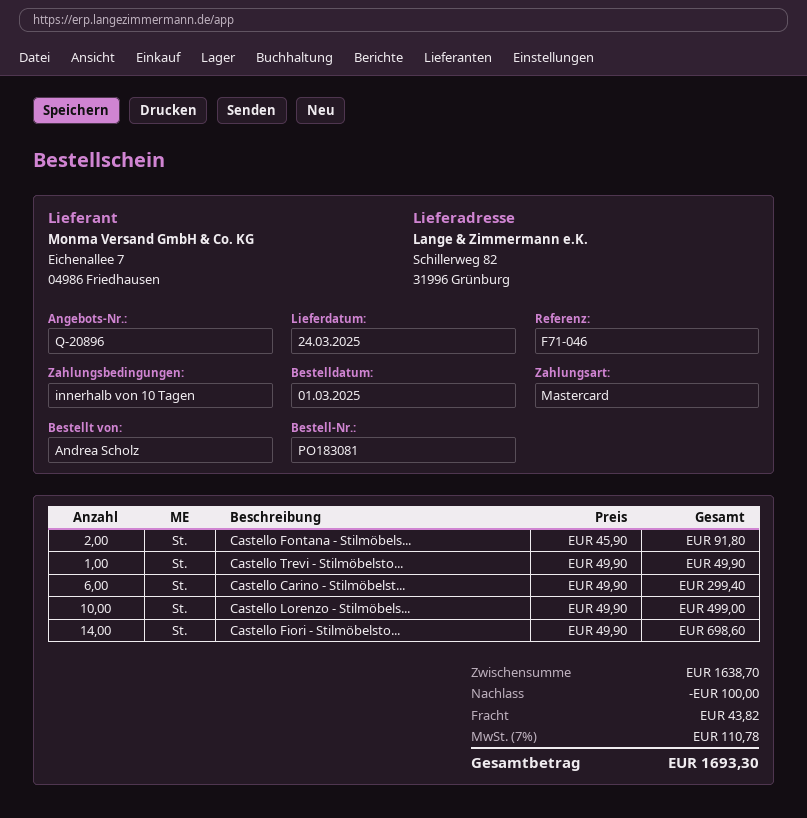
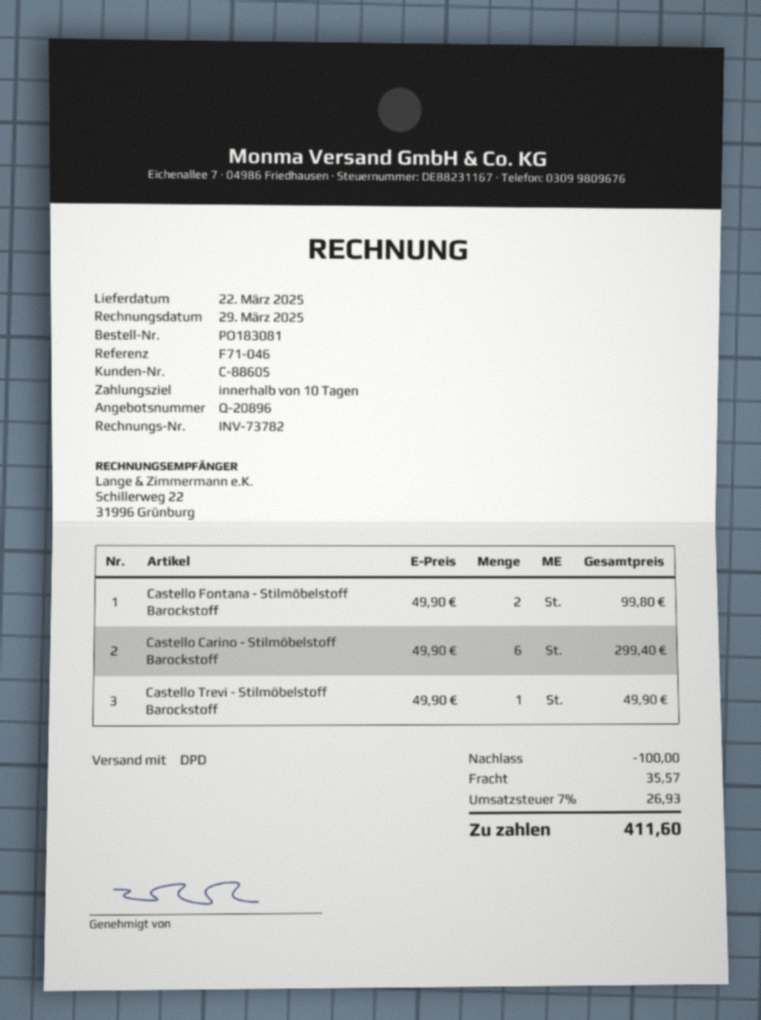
delivery date: 2025-03-24 -> 2025-03-22
Castello Fontana - Stilmöbels...: 2 x 45.90 = 91.80 -> 2 x 49.90 = 99.80
Castello Lorenzo - Stilmöbels...: 10 x 49.90 = 499.00 -> none
Castello Fiori - Stilmöbelsto...: 14 x 49.90 = 698.60 -> none
shipping: 43.82 -> 35.57
tax: 7% = 110.78 -> 7% = 26.93
total: 1693.30 -> 411.60

